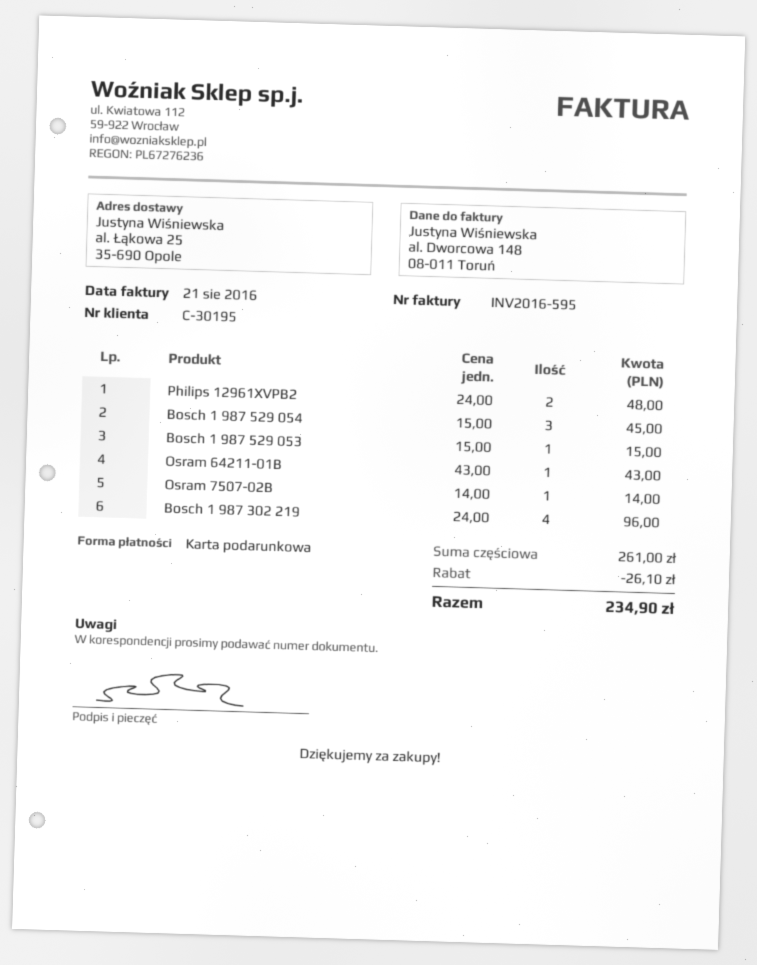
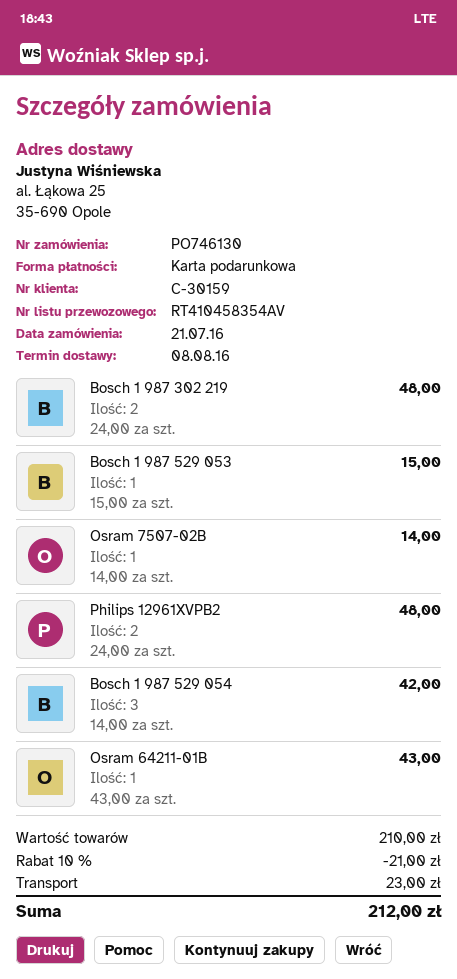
customer number: C-30195 -> C-30159
Bosch 1 987 529 054: 3 x 15.00 = 45.00 -> 3 x 14.00 = 42.00
Bosch 1 987 302 219: 4 x 24.00 = 96.00 -> 2 x 24.00 = 48.00
subtotal: 261.00 -> 210.00
discount: 26.10 -> 21.00
shipping: none -> 23.00
total: 234.90 -> 212.00

